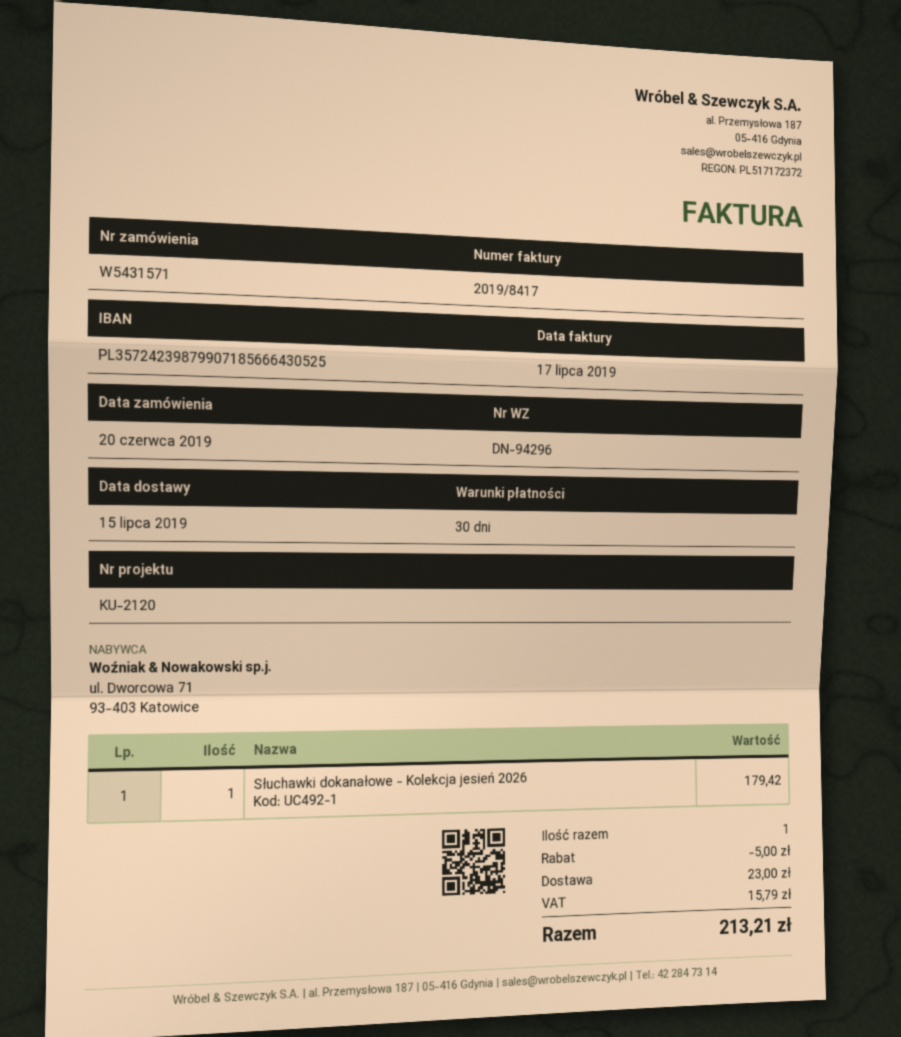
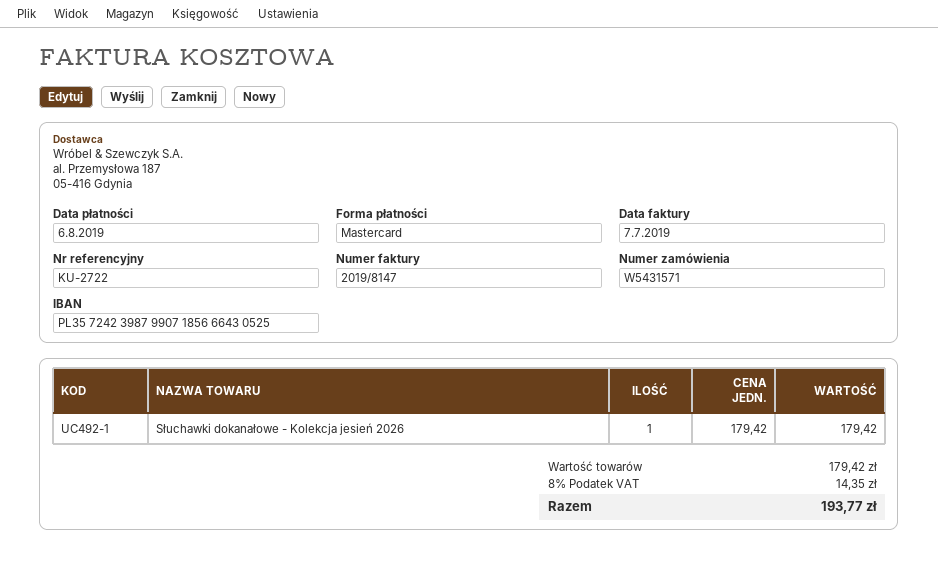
invoice number: 2019/8417 -> 2019/8147
invoice date: 2019-07-17 -> 2019-07-07
reference: KU-2120 -> KU-2722
discount: 5.00 -> none
shipping: 23.00 -> none
tax: 15.79 -> 14.35
total: 213.21 -> 193.77

